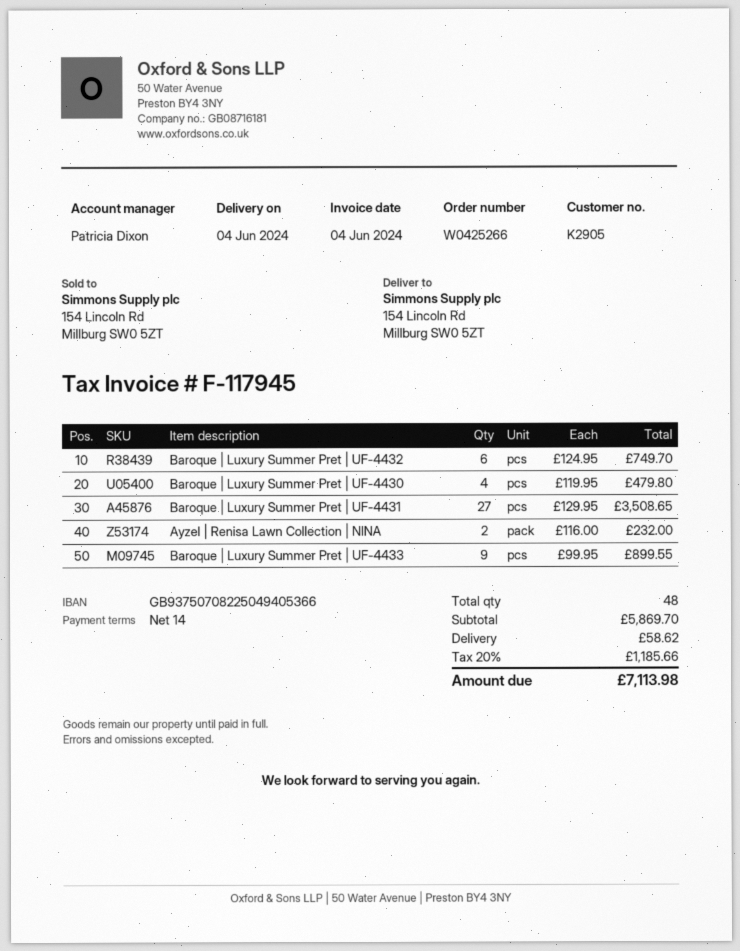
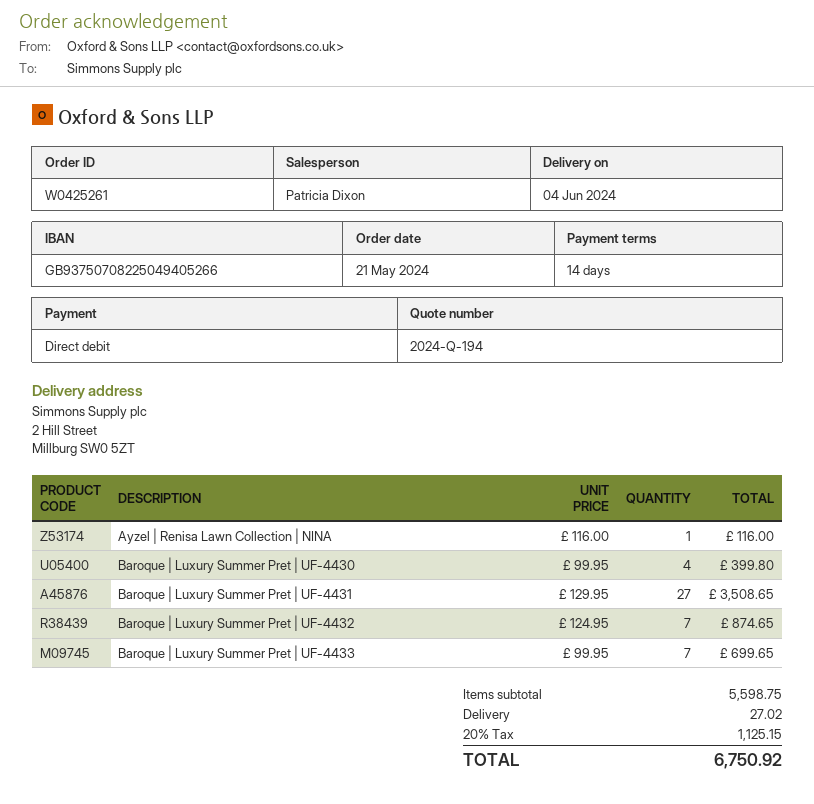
order number: W0425266 -> W0425261
bank account: GB93750708225049405366 -> GB93750708225049405266
ship to: 154 Lincoln Rd, Millburg SW0 5ZT -> 2 Hill Street, Millburg SW0 5ZT
Baroque | Luxury Summer Pret | UF-4432: 6 x 124.95 = 749.70 -> 7 x 124.95 = 874.65
Baroque | Luxury Summer Pret | UF-4430: 4 x 119.95 = 479.80 -> 4 x 99.95 = 399.80
Ayzel | Renisa Lawn Collection | NINA: 2 x 116.00 = 232.00 -> 1 x 116.00 = 116.00
Baroque | Luxury Summer Pret | UF-4433: 9 x 99.95 = 899.55 -> 7 x 99.95 = 699.65
subtotal: 5869.70 -> 5598.75
shipping: 58.62 -> 27.02
tax: 20% = 1185.66 -> 20% = 1125.15
total: 7113.98 -> 6750.92

